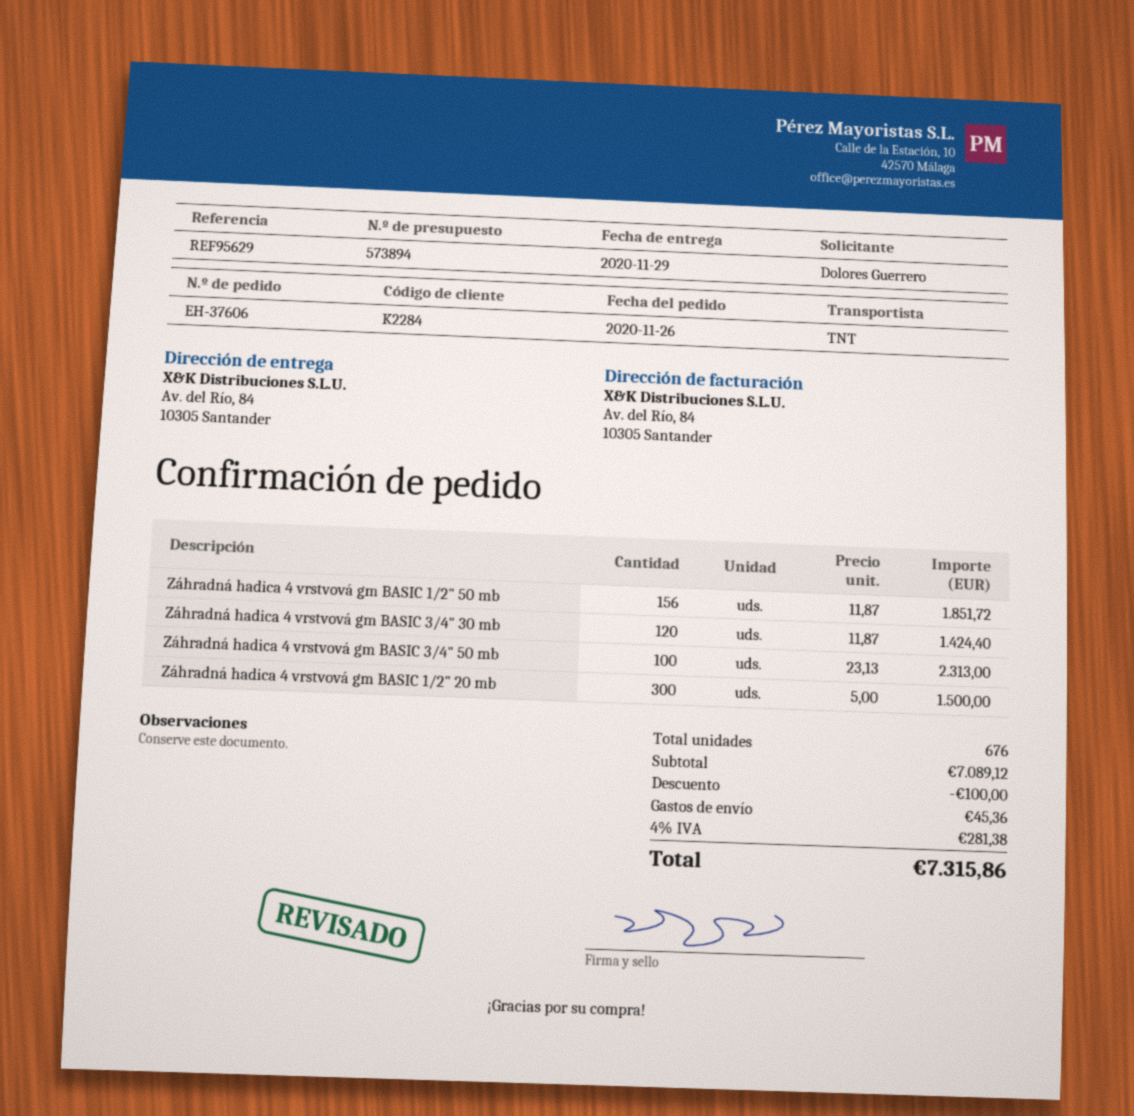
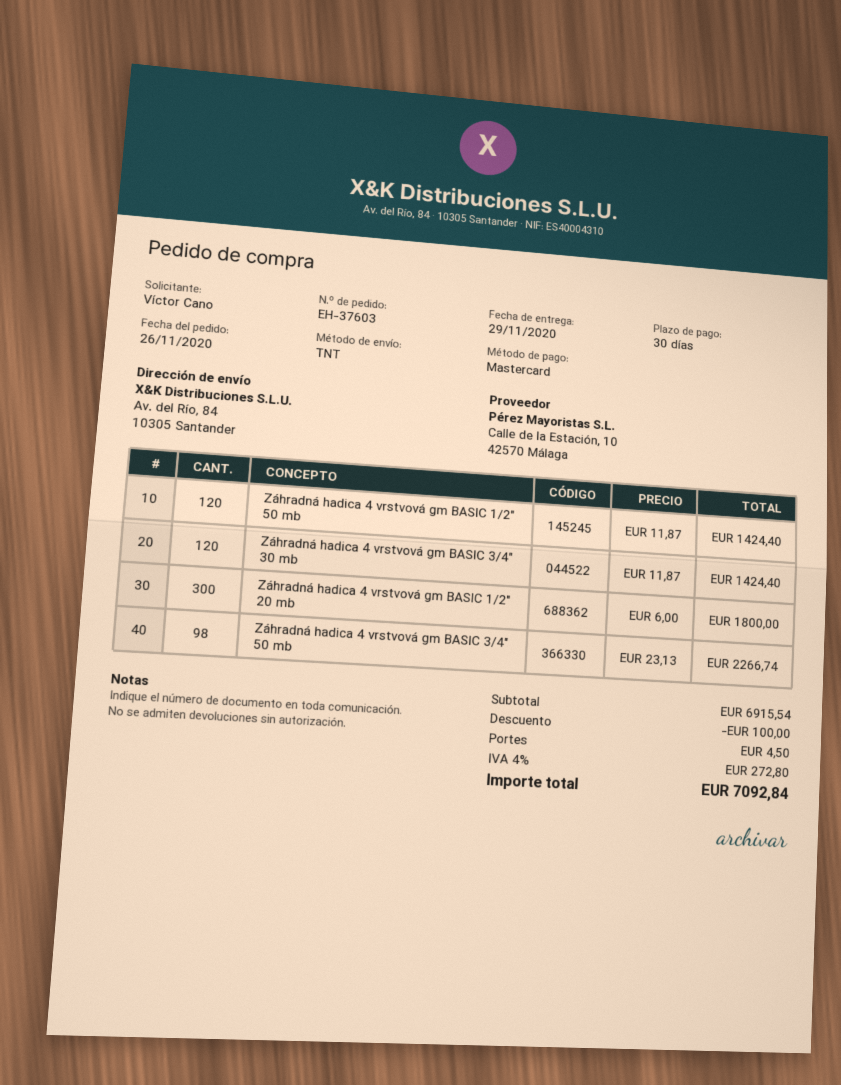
order number: EH-37606 -> EH-37603
ordered by: Dolores Guerrero -> Víctor Cano
Záhradná hadica 4 vrstvová gm BASIC 1/2" 50 mb: 156 x 11.87 = 1851.72 -> 120 x 11.87 = 1424.40
Záhradná hadica 4 vrstvová gm BASIC 3/4" 50 mb: 100 x 23.13 = 2313.00 -> 98 x 23.13 = 2266.74
Záhradná hadica 4 vrstvová gm BASIC 1/2" 20 mb: 300 x 5.00 = 1500.00 -> 300 x 6.00 = 1800.00
subtotal: 7089.12 -> 6915.54
shipping: 45.36 -> 4.50
tax: 4% = 281.38 -> 4% = 272.80
total: 7315.86 -> 7092.84

